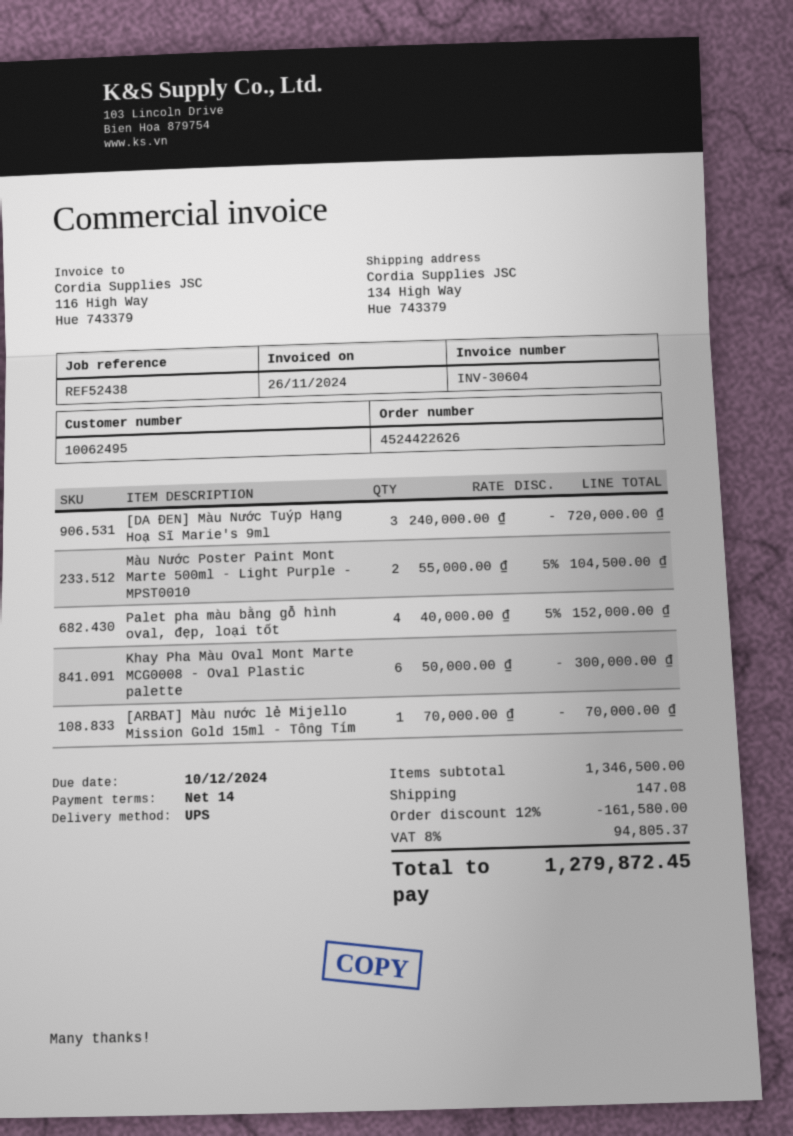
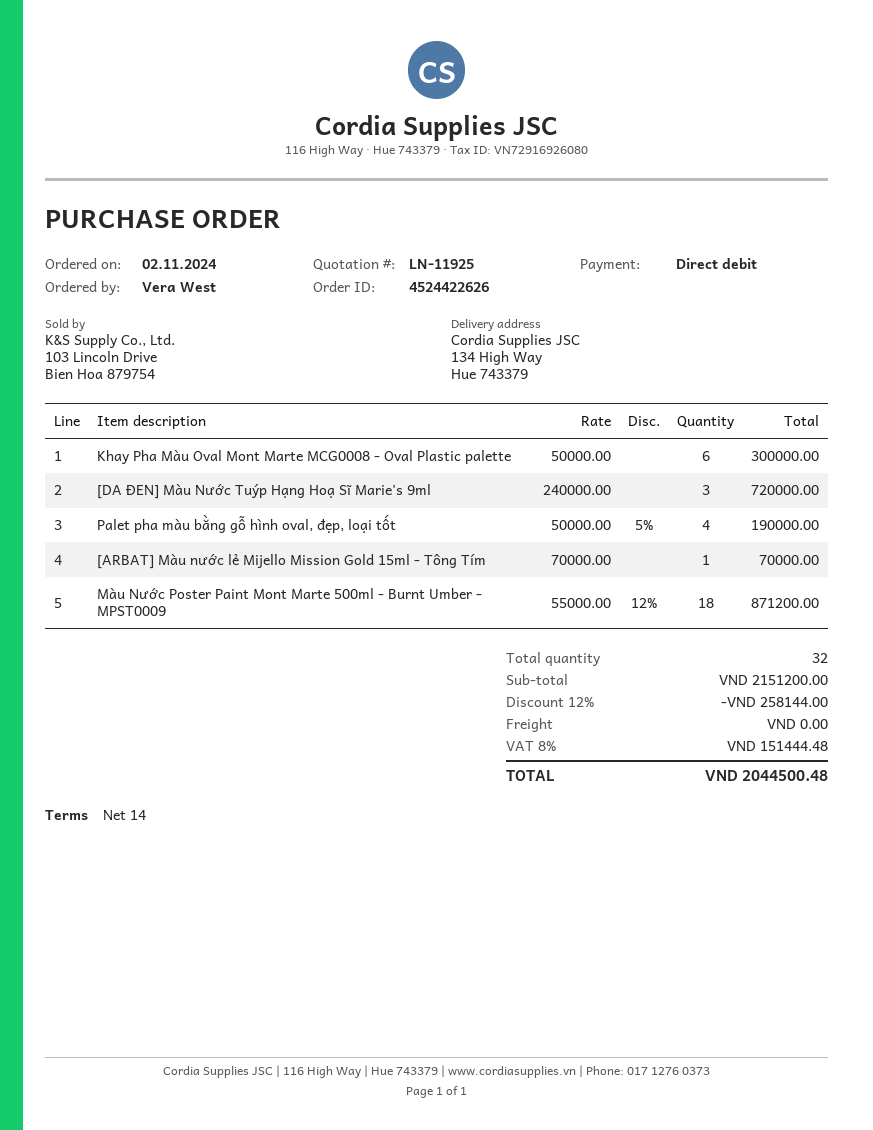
Màu Nước Poster Paint Mont Marte 500ml - Light Purple - MPST0010: 2 x 55000.00 - 5% = 104500.00 -> none
Palet pha màu bằng gỗ hình oval, đẹp, loại tốt: 4 x 40000.00 - 5% = 152000.00 -> 4 x 50000.00 - 5% = 190000.00
Màu Nước Poster Paint Mont Marte 500ml - Burnt Umber - MPST0009: none -> 18 x 55000.00 - 12% = 871200.00
subtotal: 1346500.00 -> 2151200.00
discount: 12% = 161580.00 -> 12% = 258144.00
shipping: 147.08 -> 0.00
tax: 8% = 94805.37 -> 8% = 151444.48
total: 1279872.45 -> 2044500.48

